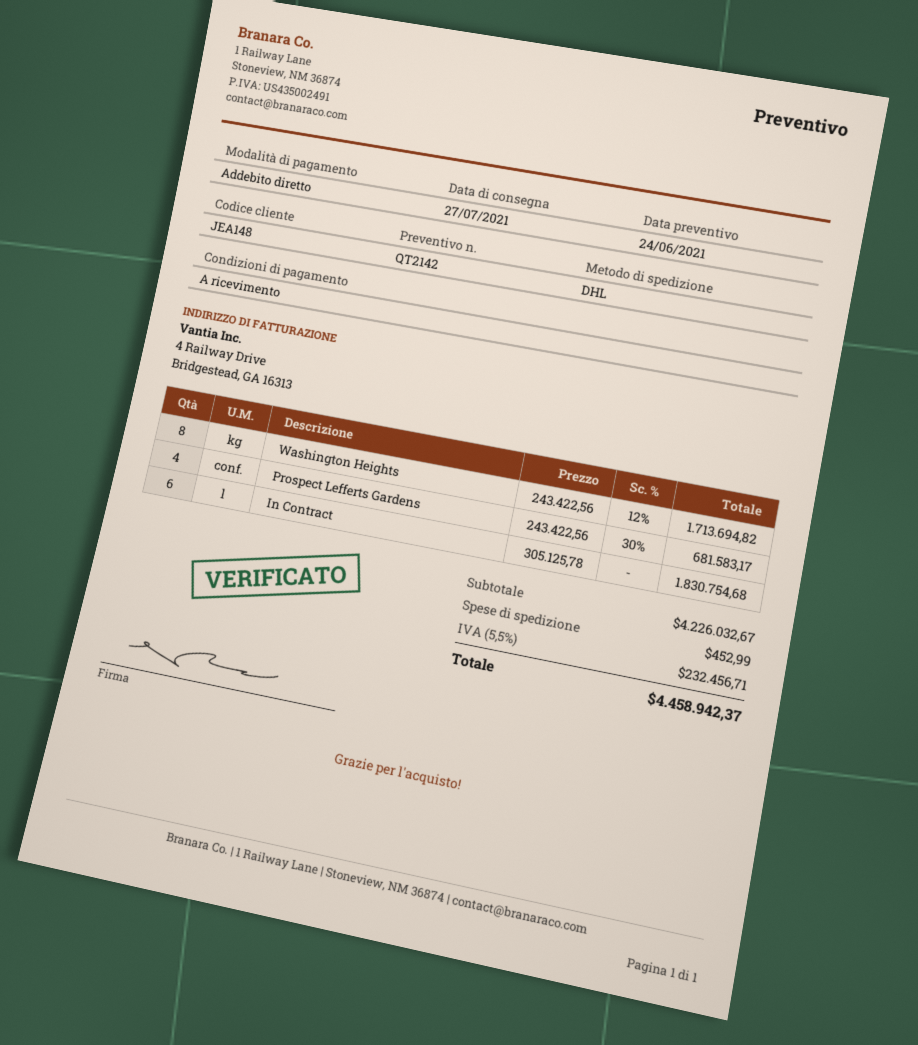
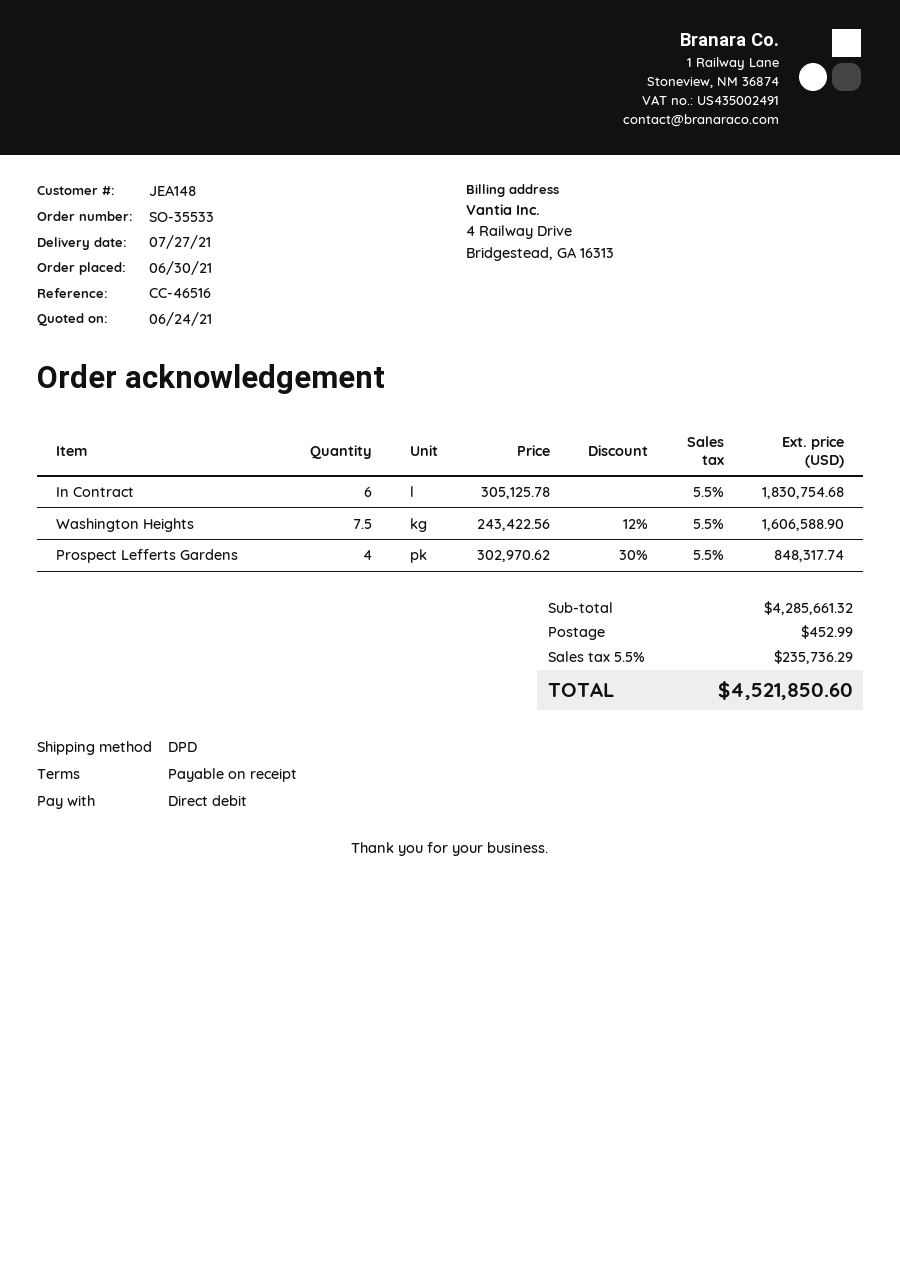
shipping method: DHL -> DPD
Washington Heights: 8 x 243422.56 - 12% = 1713694.82 -> 7.5 x 243422.56 - 12% = 1606588.90
Prospect Lefferts Gardens: 4 x 243422.56 - 30% = 681583.17 -> 4 x 302970.62 - 30% = 848317.74
subtotal: 4226032.67 -> 4285661.32
tax: 5.5% = 232456.71 -> 5.5% = 235736.29
total: 4458942.37 -> 4521850.60

